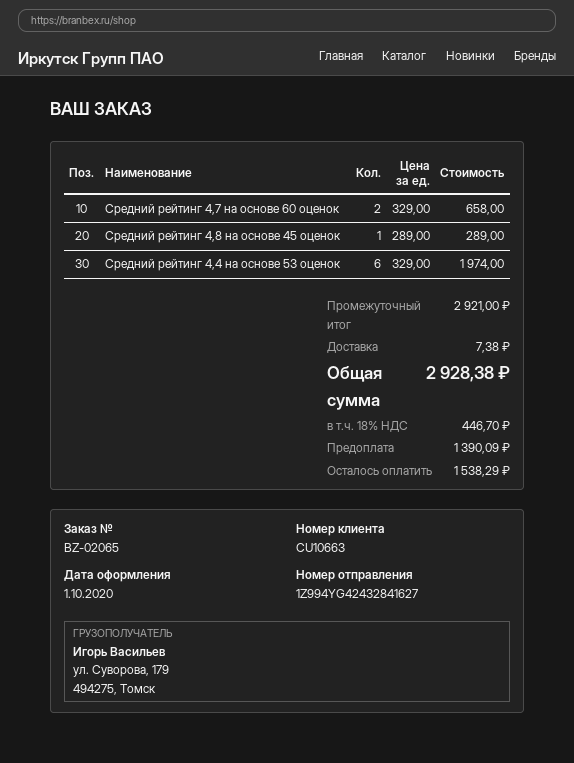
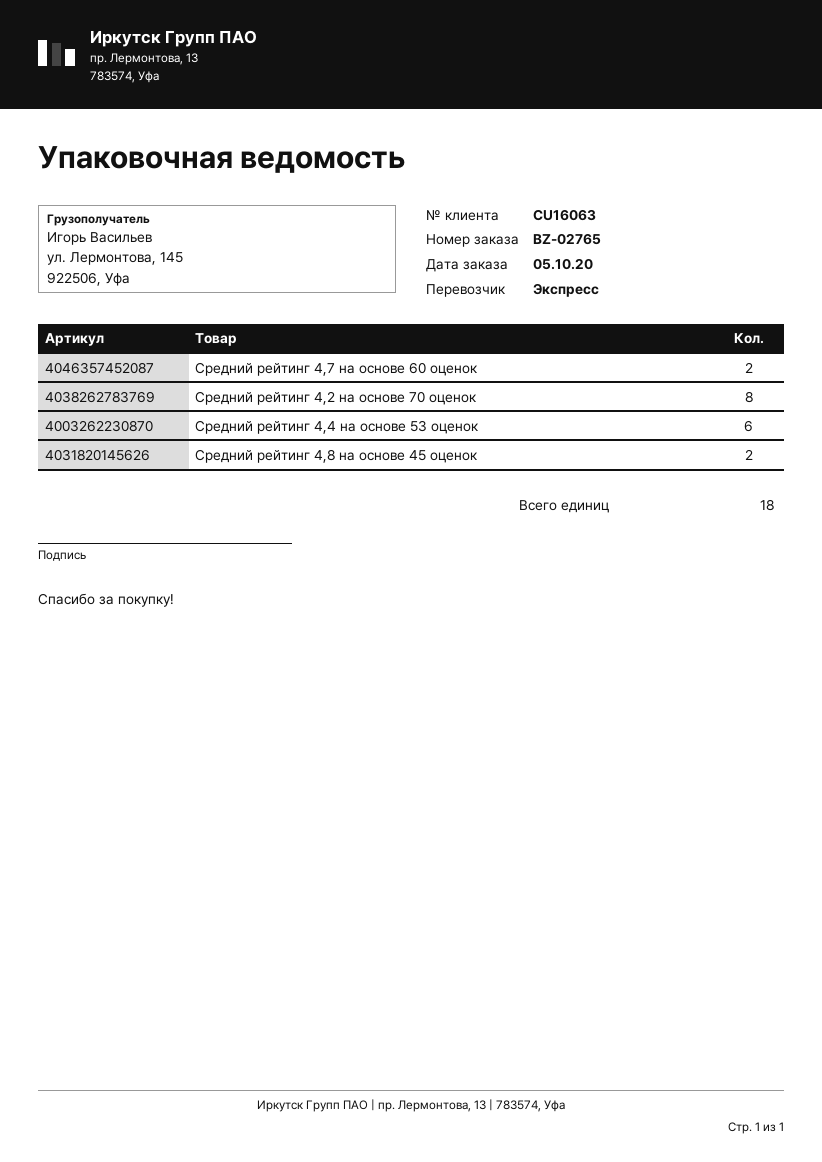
order number: BZ-02065 -> BZ-02765
order date: 2020-10-01 -> 2020-10-05
customer number: CU10663 -> CU16063
ship to: ул. Суворова, 179, 494275, Томск -> ул. Лермонтова, 145, 922506, Уфа
Средний рейтинг 4,8 на основе 45 оценок: 1 -> 2
Средний рейтинг 4,2 на основе 70 оценок: none -> 8

